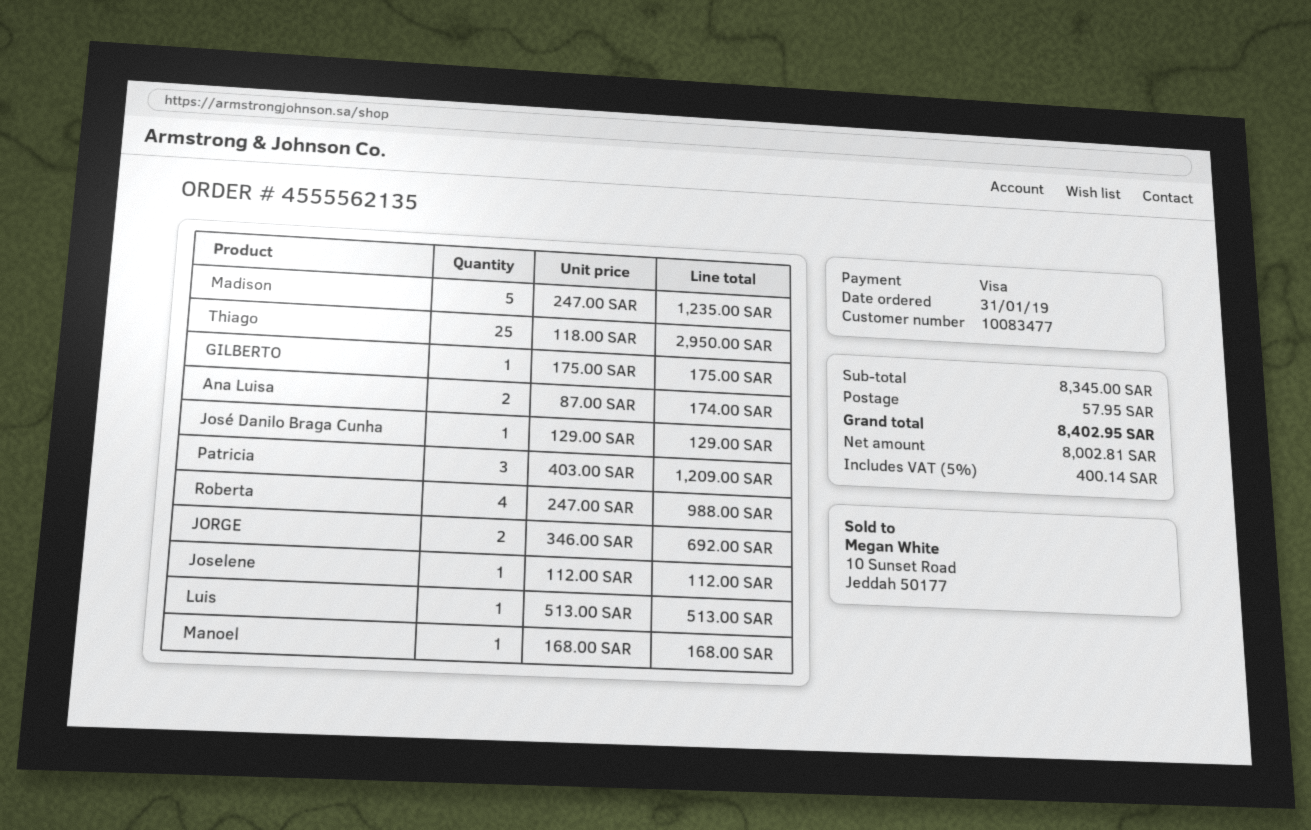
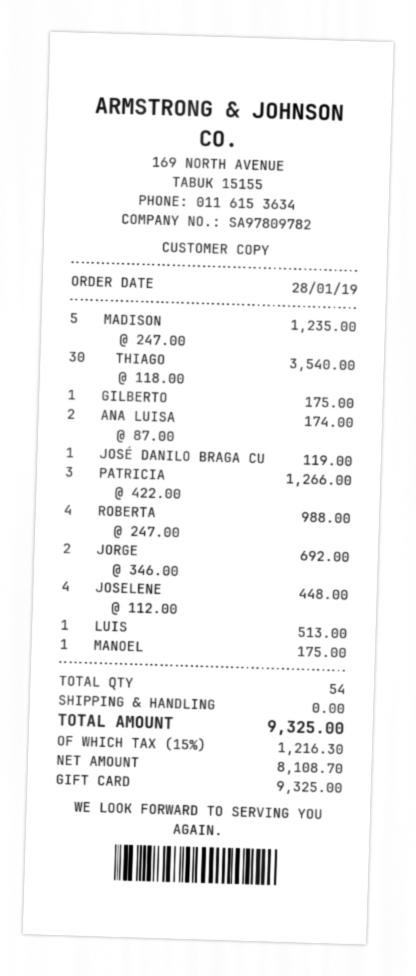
order date: 2019-01-31 -> 2019-01-28
payment method: Visa -> gift card
Thiago: 25 x 118.00 = 2950.00 -> 30 x 118.00 = 3540.00
José Danilo Braga Cunha: 1 x 129.00 = 129.00 -> 1 x 119.00 = 119.00
Patricia: 3 x 403.00 = 1209.00 -> 3 x 422.00 = 1266.00
Joselene: 1 x 112.00 = 112.00 -> 4 x 112.00 = 448.00
Manoel: 1 x 168.00 = 168.00 -> 1 x 175.00 = 175.00
shipping: 57.95 -> 0.00
net: 8002.81 -> 8108.70
tax: 5% = 400.14 -> 15% = 1216.30
total: 8402.95 -> 9325.00

